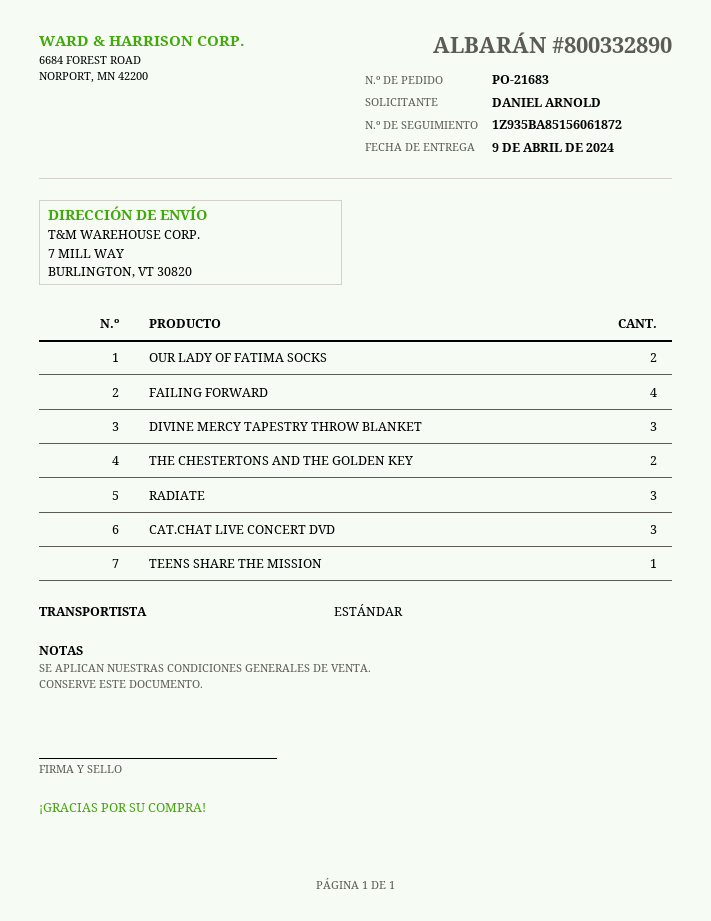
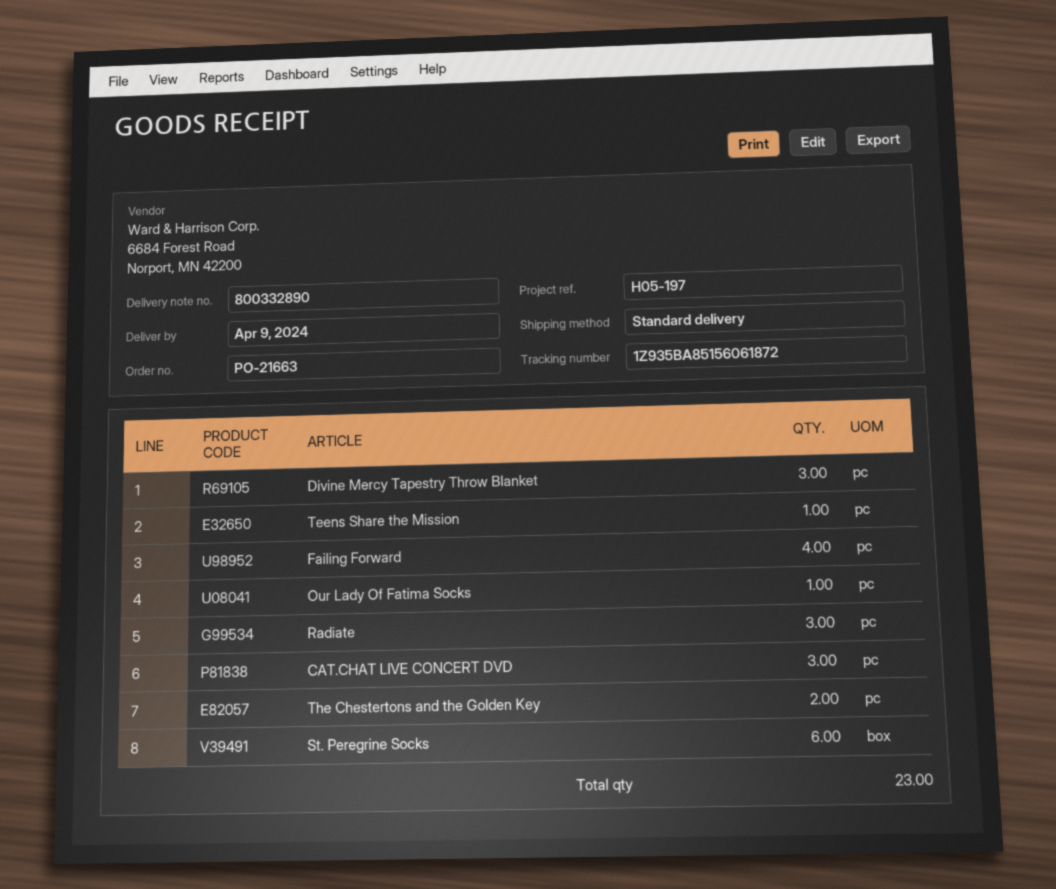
order number: PO-21683 -> PO-21663
OUR LADY OF FATIMA SOCKS: 2 -> 1
St. Peregrine Socks: none -> 6

